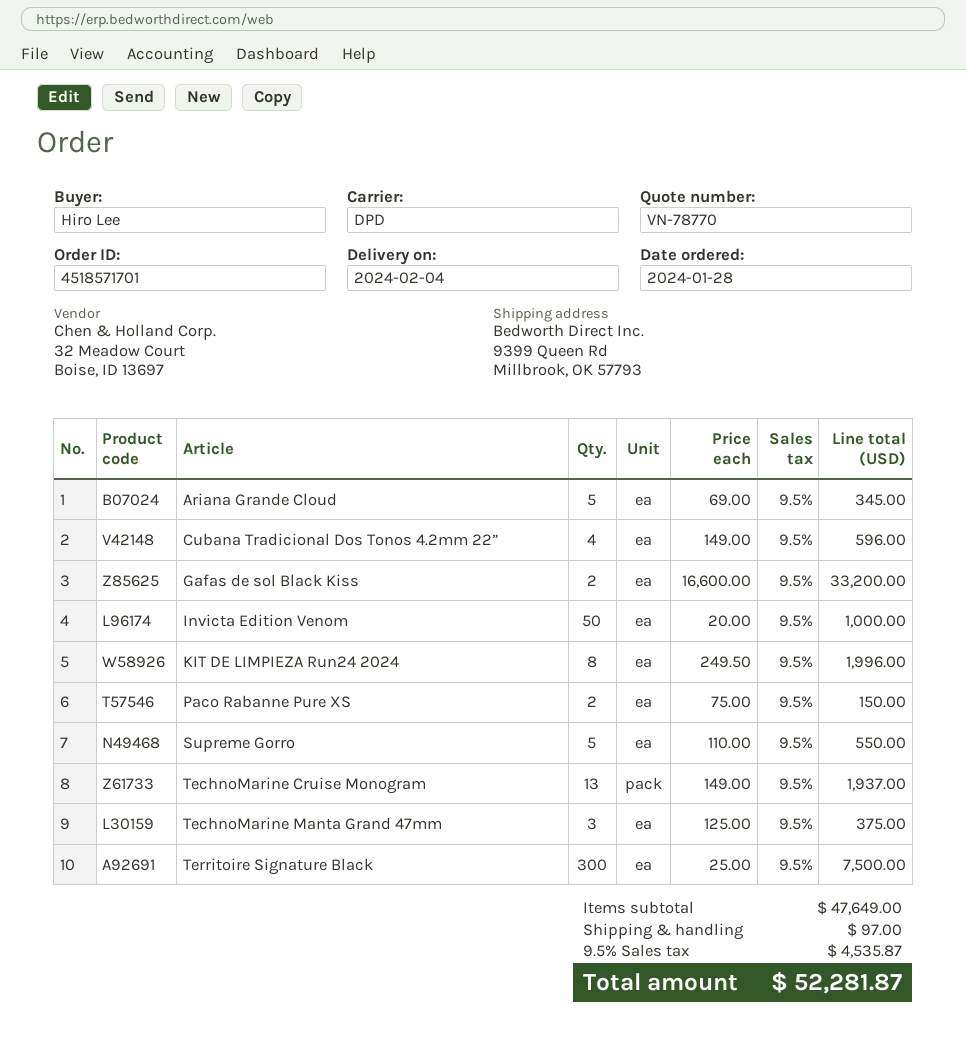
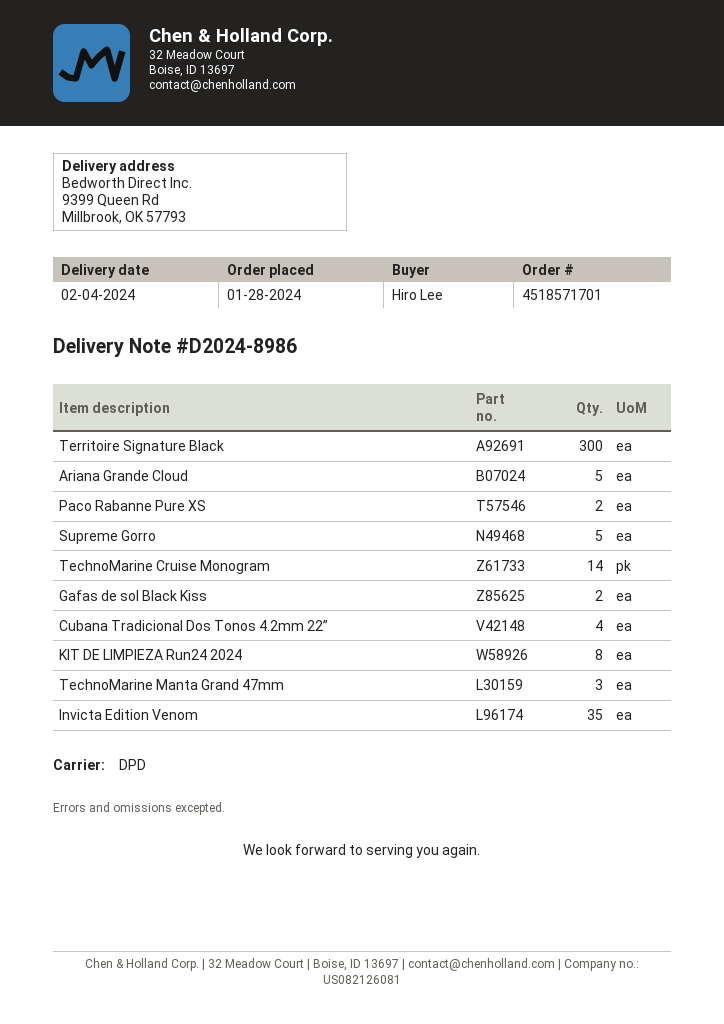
Invicta Edition Venom: 50 -> 35
TechnoMarine Cruise Monogram: 13 -> 14

